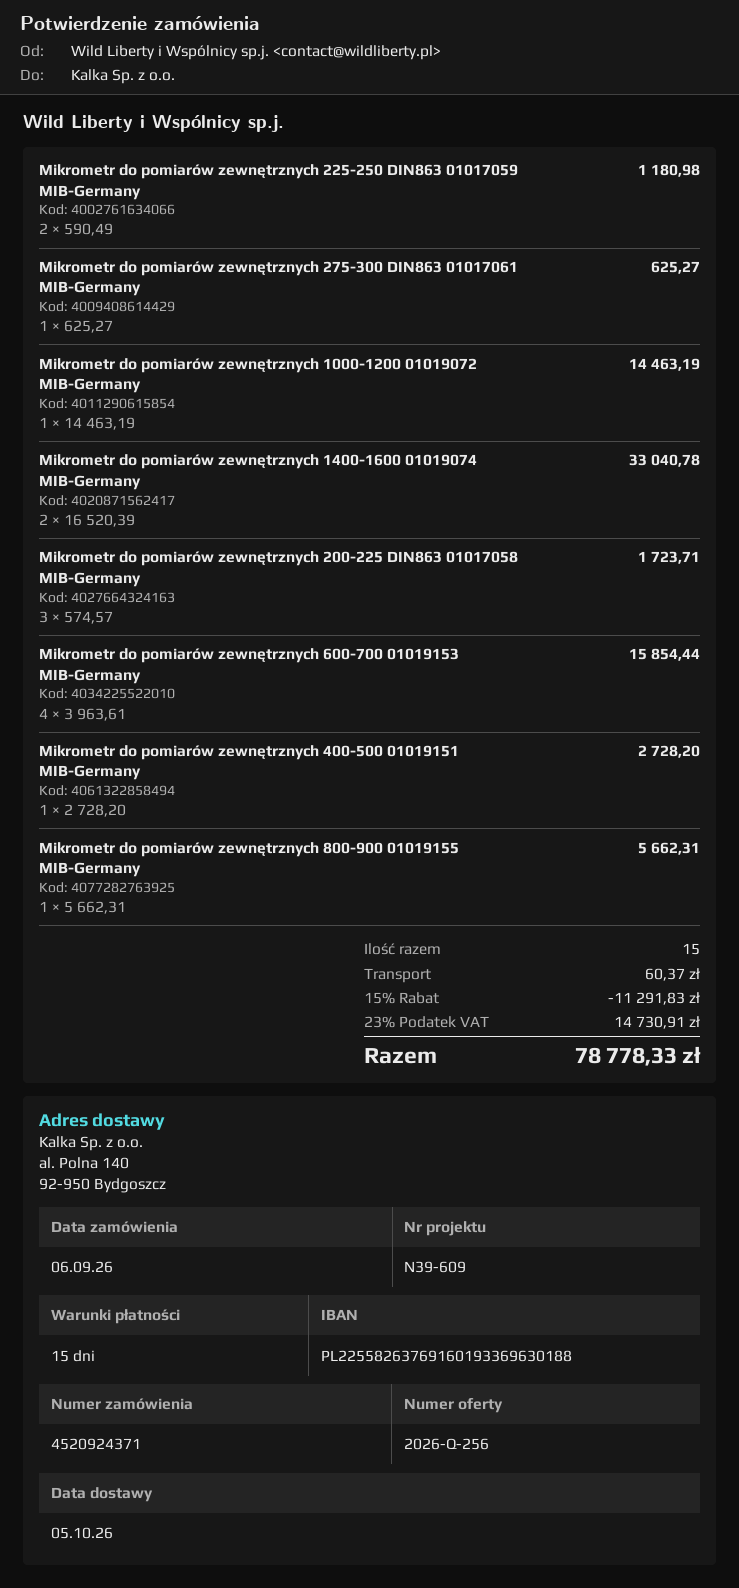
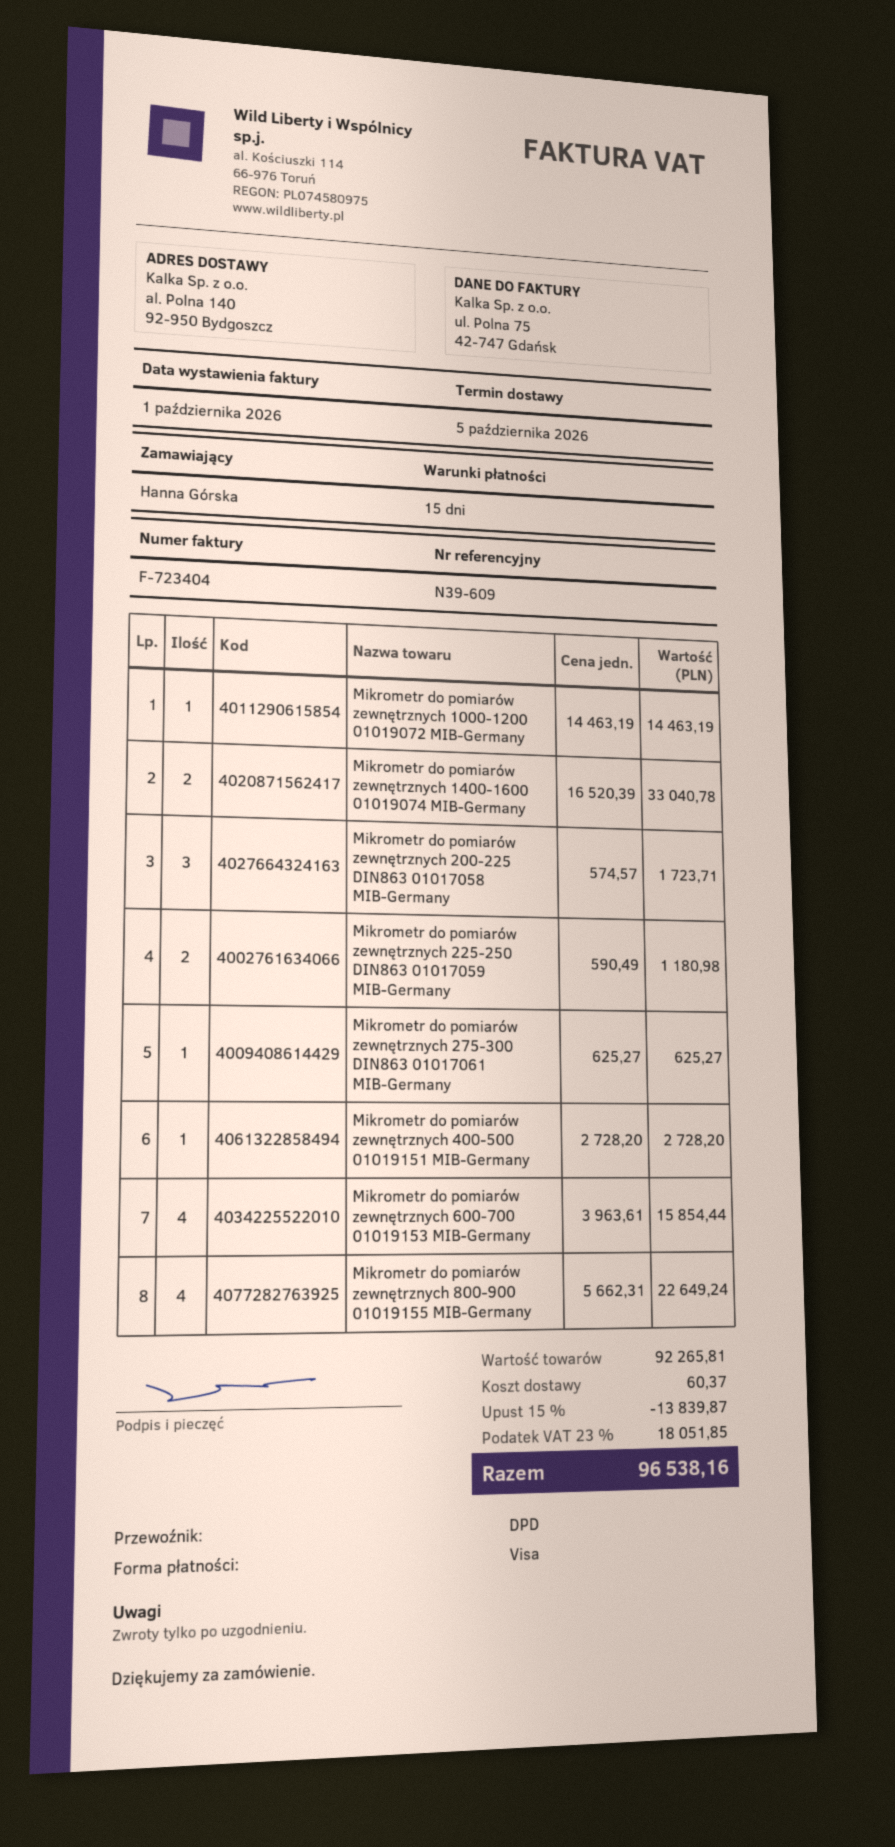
Mikrometr do pomiarów zewnętrznych 800-900 01019155 MIB-Germany: 1 x 5662.31 = 5662.31 -> 4 x 5662.31 = 22649.24
discount: 15% = 11291.83 -> 15% = 13839.87
tax: 23% = 14730.91 -> 23% = 18051.85
total: 78778.33 -> 96538.16

